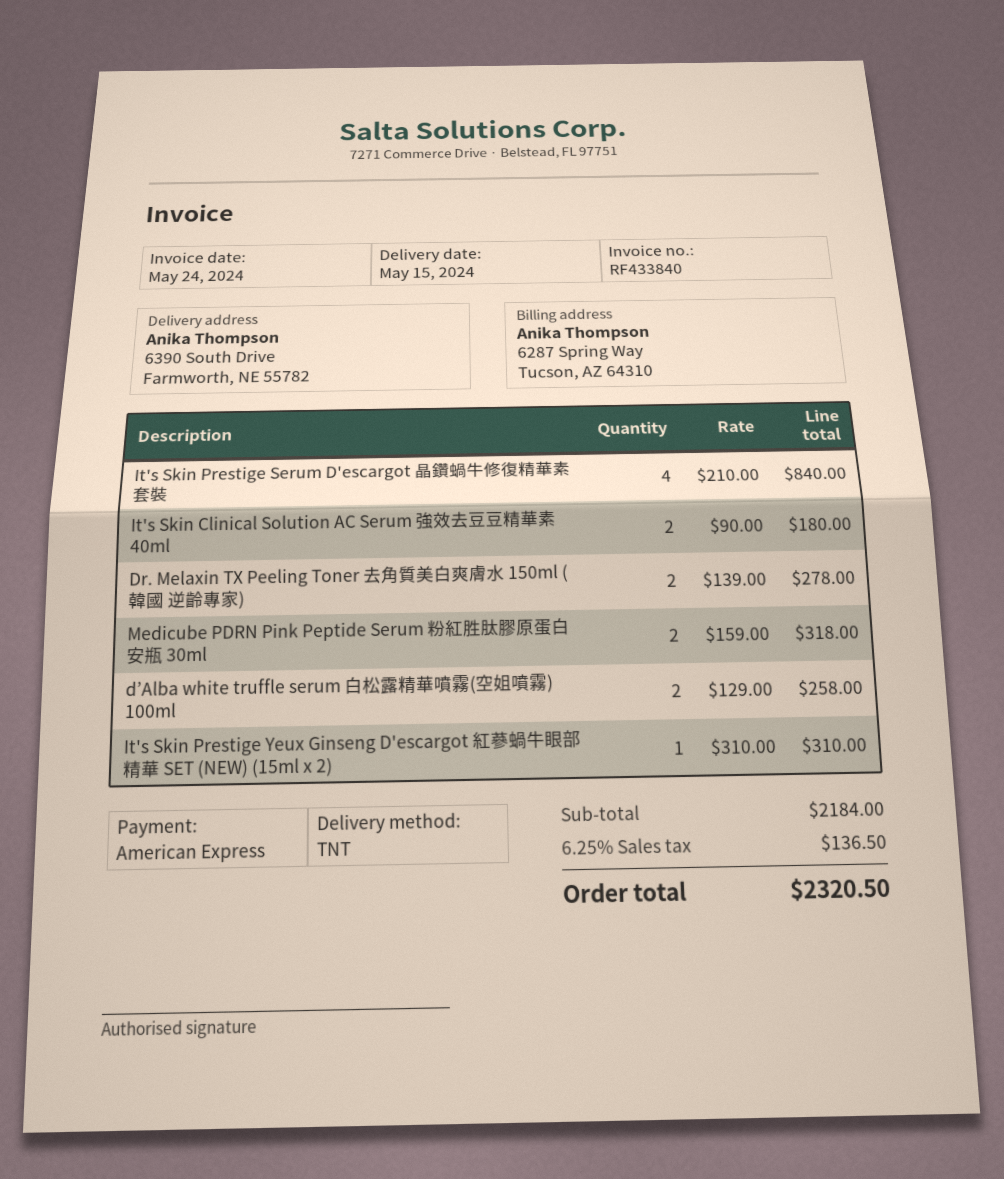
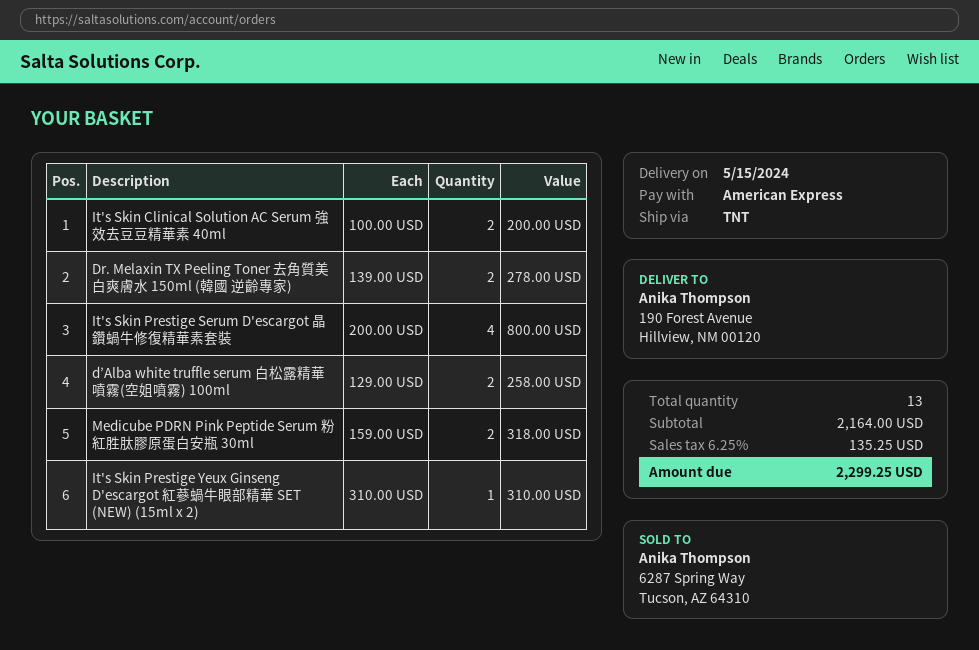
ship to: 6390 South Drive, Farmworth, NE 55782 -> 190 Forest Avenue, Hillview, NM 00120
It's Skin Prestige Serum D'escargot 晶鑽蝸牛修復精華素套裝: 4 x 210.00 = 840.00 -> 4 x 200.00 = 800.00
It's Skin Clinical Solution AC Serum 強效去豆豆精華素 40ml: 2 x 90.00 = 180.00 -> 2 x 100.00 = 200.00
subtotal: 2184.00 -> 2164.00
tax: 6.25% = 136.50 -> 6.25% = 135.25
total: 2320.50 -> 2299.25

